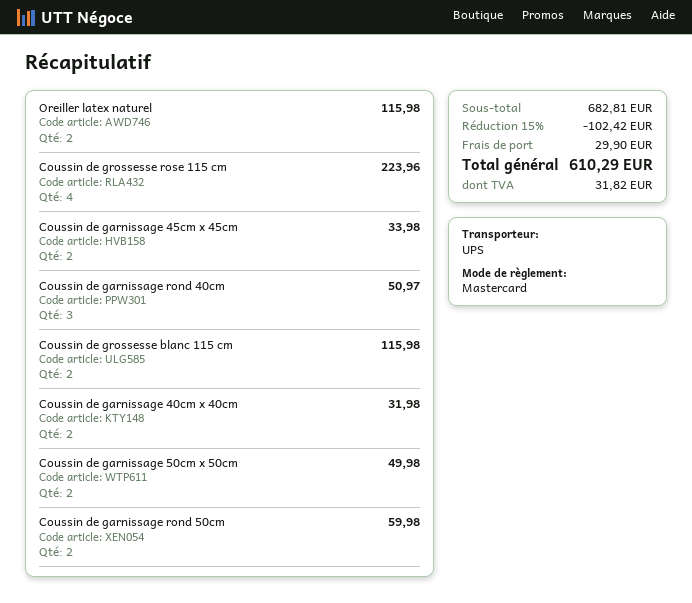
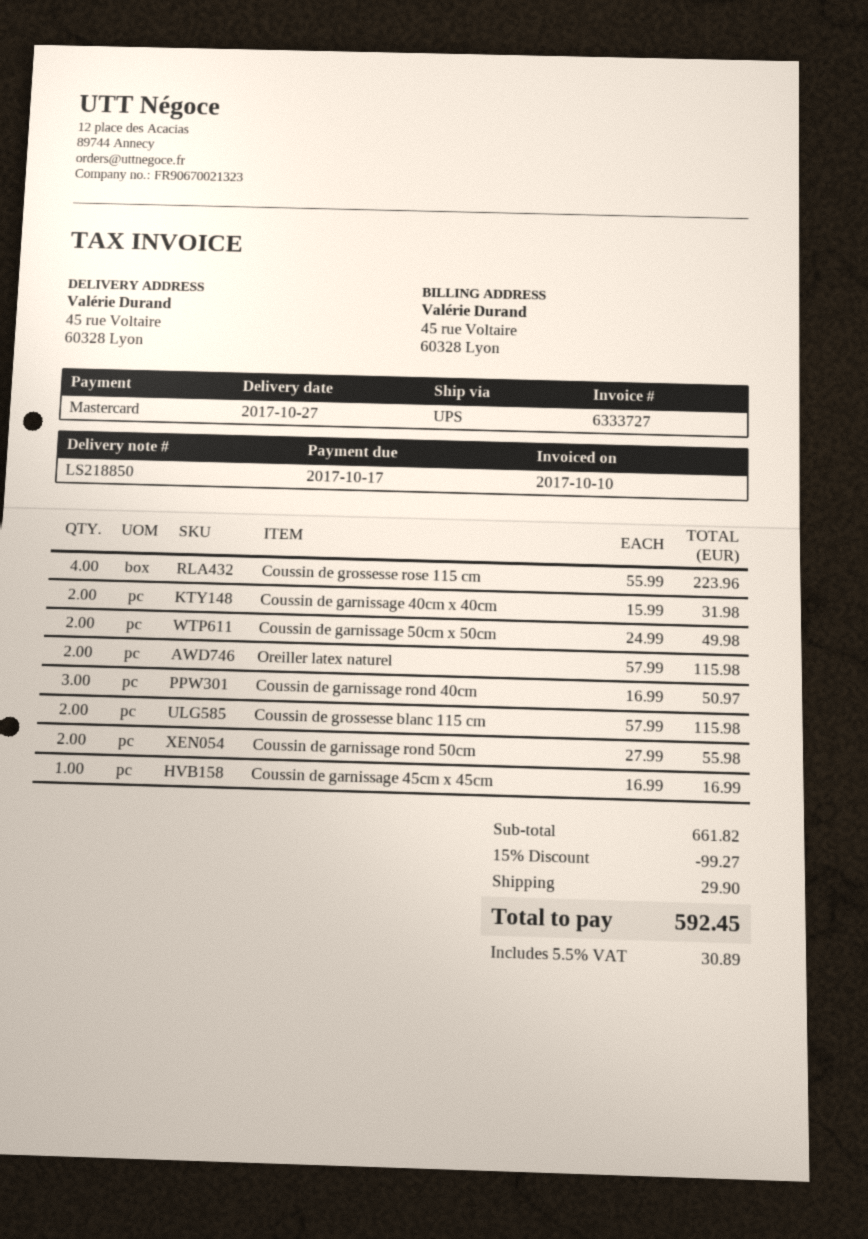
Coussin de garnissage 45cm x 45cm: 2 for 33.98 -> 1 for 16.99
Coussin de garnissage rond 50cm: 2 for 59.98 -> 2 for 55.98
subtotal: 682.81 -> 661.82
discount: 15% = 102.42 -> 15% = 99.27
tax: 31.82 -> 30.89
total: 610.29 -> 592.45

